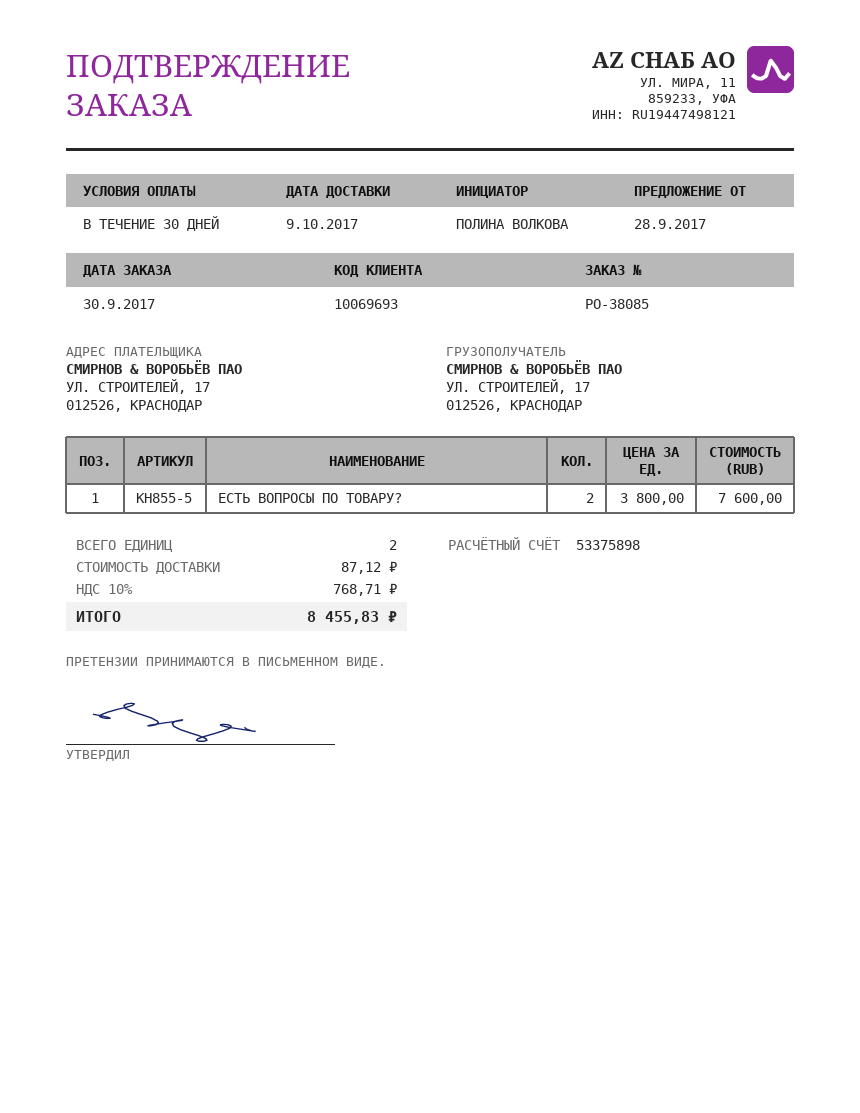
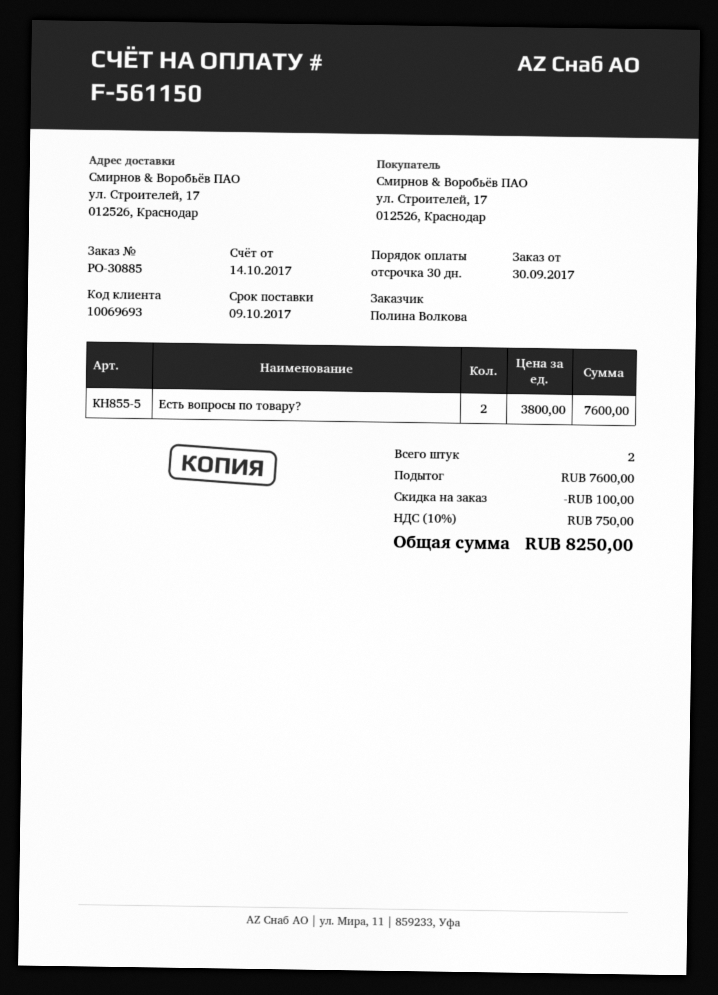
order number: PO-38085 -> PO-30885
discount: none -> 100.00
shipping: 87.12 -> none
tax: 10% = 768.71 -> 10% = 750.00
total: 8455.83 -> 8250.00

